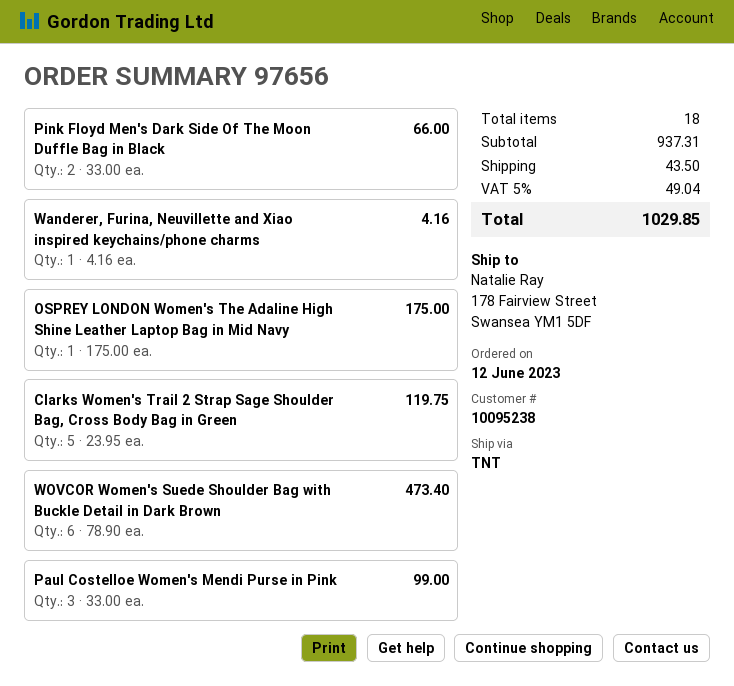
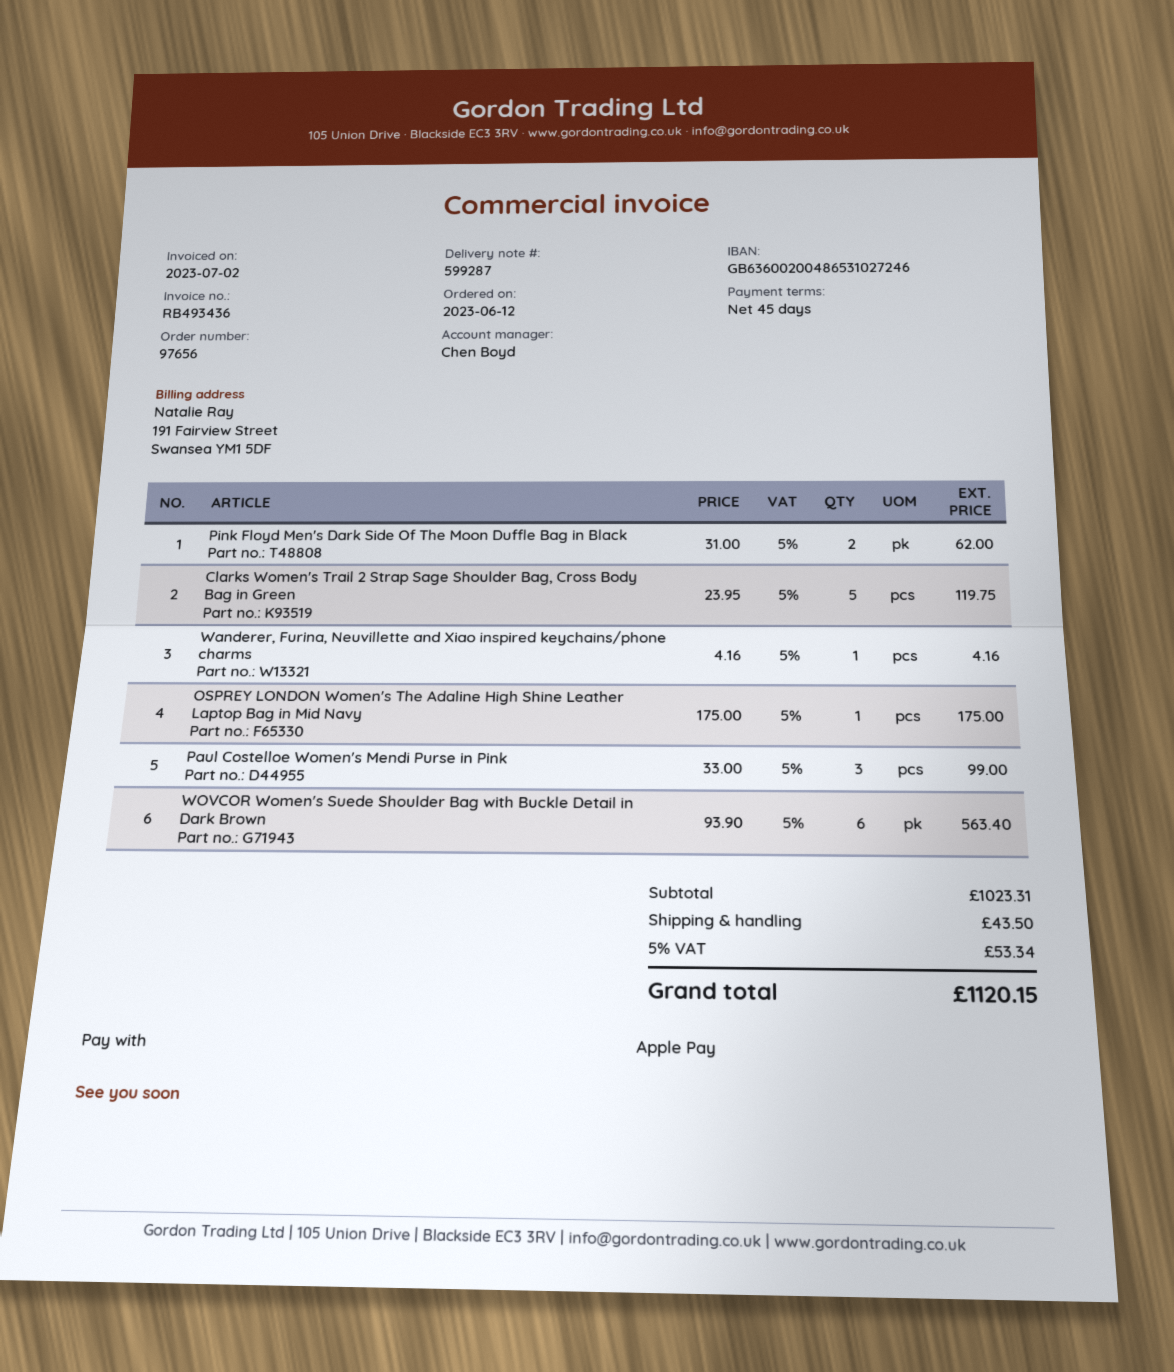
Pink Floyd Men's Dark Side Of The Moon Duffle Bag in Black: 2 x 33.00 = 66.00 -> 2 x 31.00 = 62.00
WOVCOR Women's Suede Shoulder Bag with Buckle Detail in Dark Brown: 6 x 78.90 = 473.40 -> 6 x 93.90 = 563.40
subtotal: 937.31 -> 1023.31
tax: 5% = 49.04 -> 5% = 53.34
total: 1029.85 -> 1120.15

